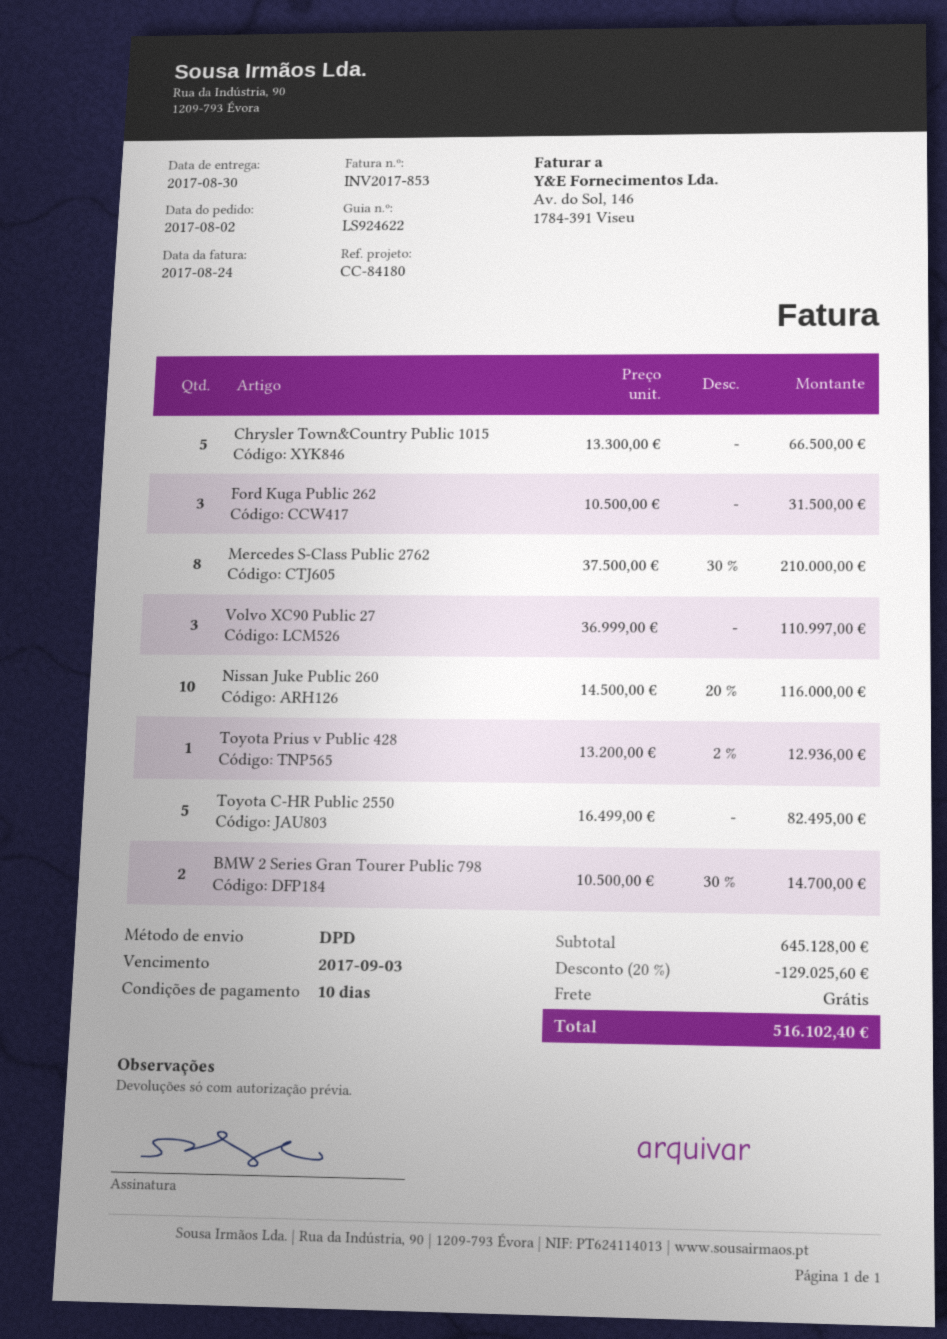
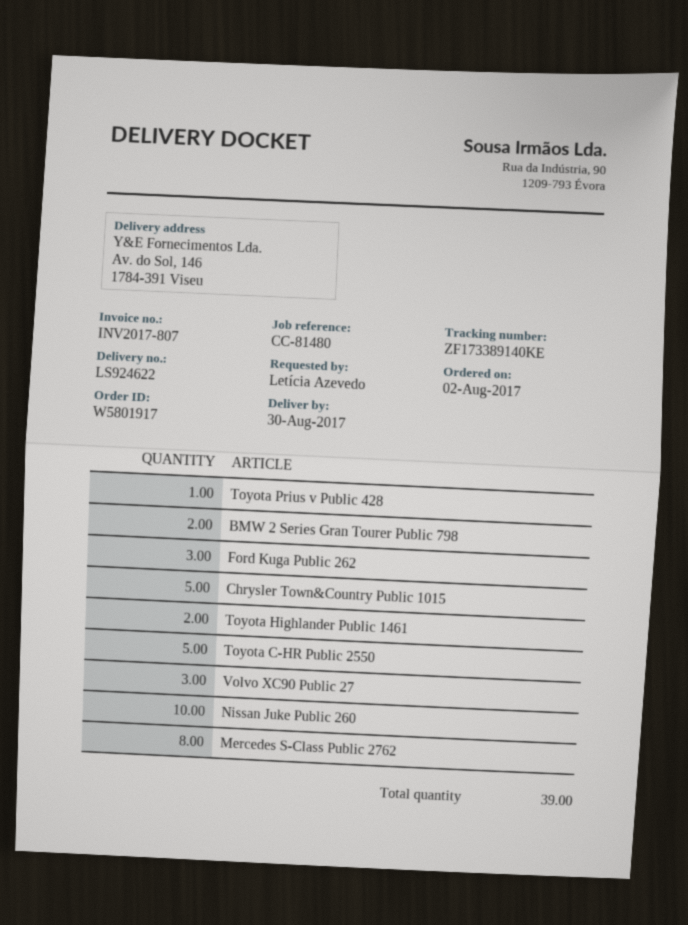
invoice number: INV2017-853 -> INV2017-807
reference: CC-84180 -> CC-81480
Toyota Highlander Public 1461: none -> 2

